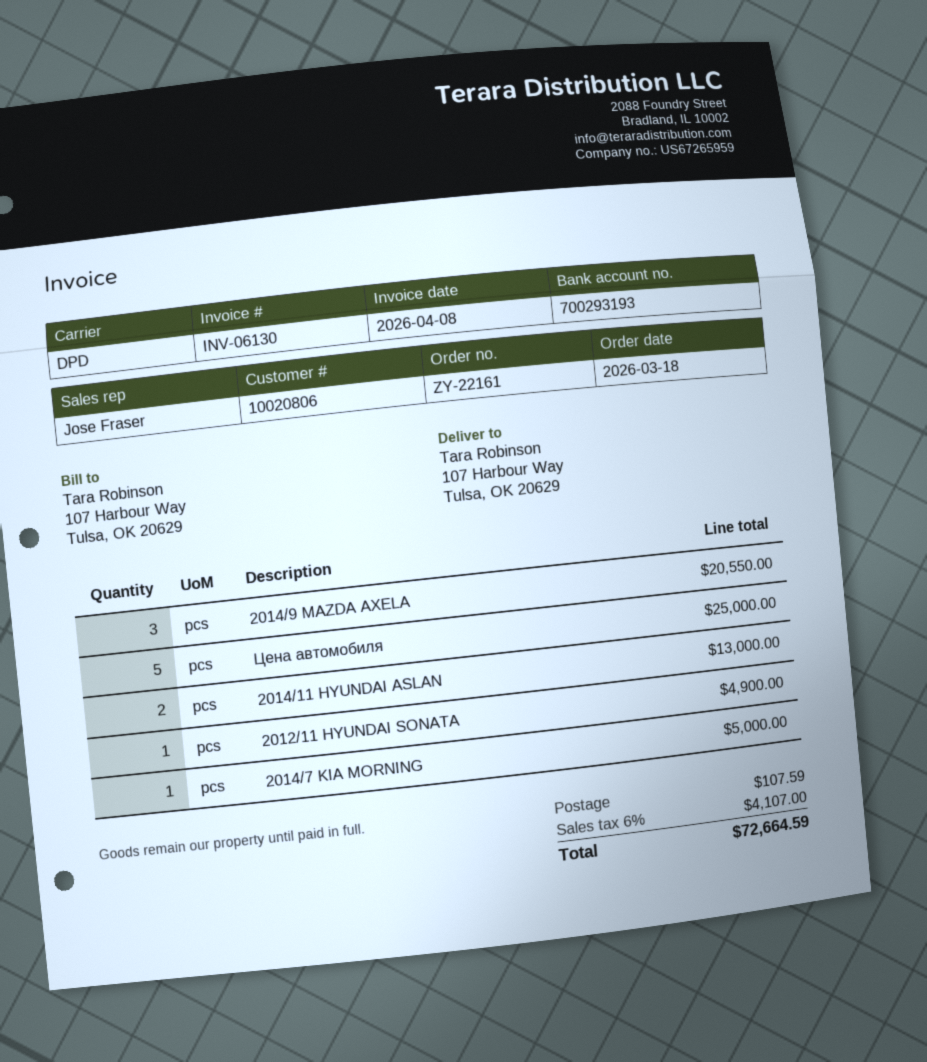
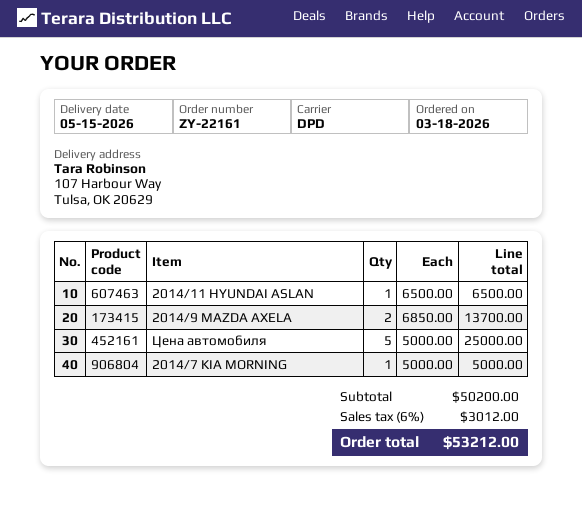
2014/9 MAZDA AXELA: 3 for 20550.00 -> 2 for 13700.00
2014/11 HYUNDAI ASLAN: 2 for 13000.00 -> 1 for 6500.00
2012/11 HYUNDAI SONATA: 1 for 4900.00 -> none
shipping: 107.59 -> none
tax: 6% = 4107.00 -> 6% = 3012.00
total: 72664.59 -> 53212.00

